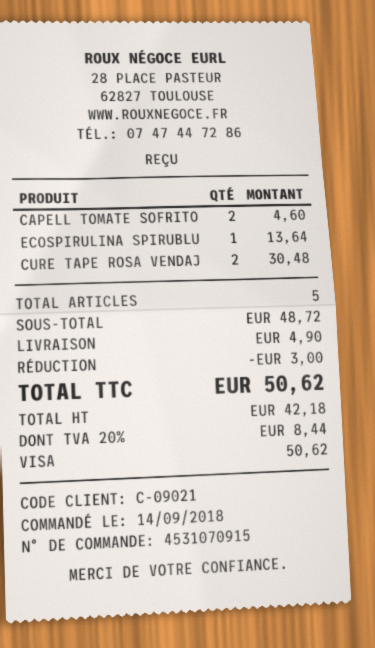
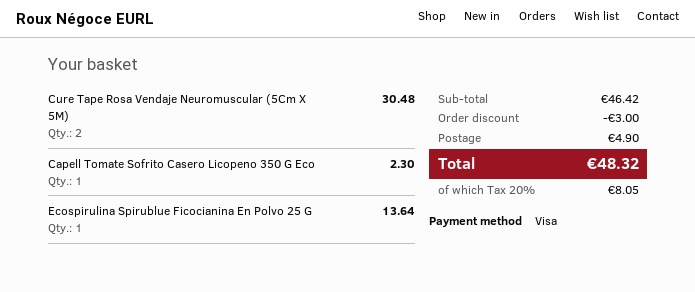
CAPELL TOMATE SOFRITO: 2 for 4.60 -> 1 for 2.30
subtotal: 48.72 -> 46.42
tax: 20% = 8.44 -> 20% = 8.05
total: 50.62 -> 48.32

